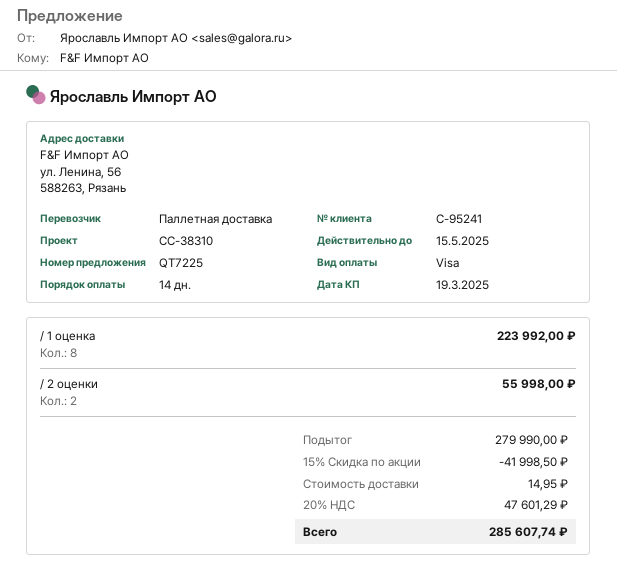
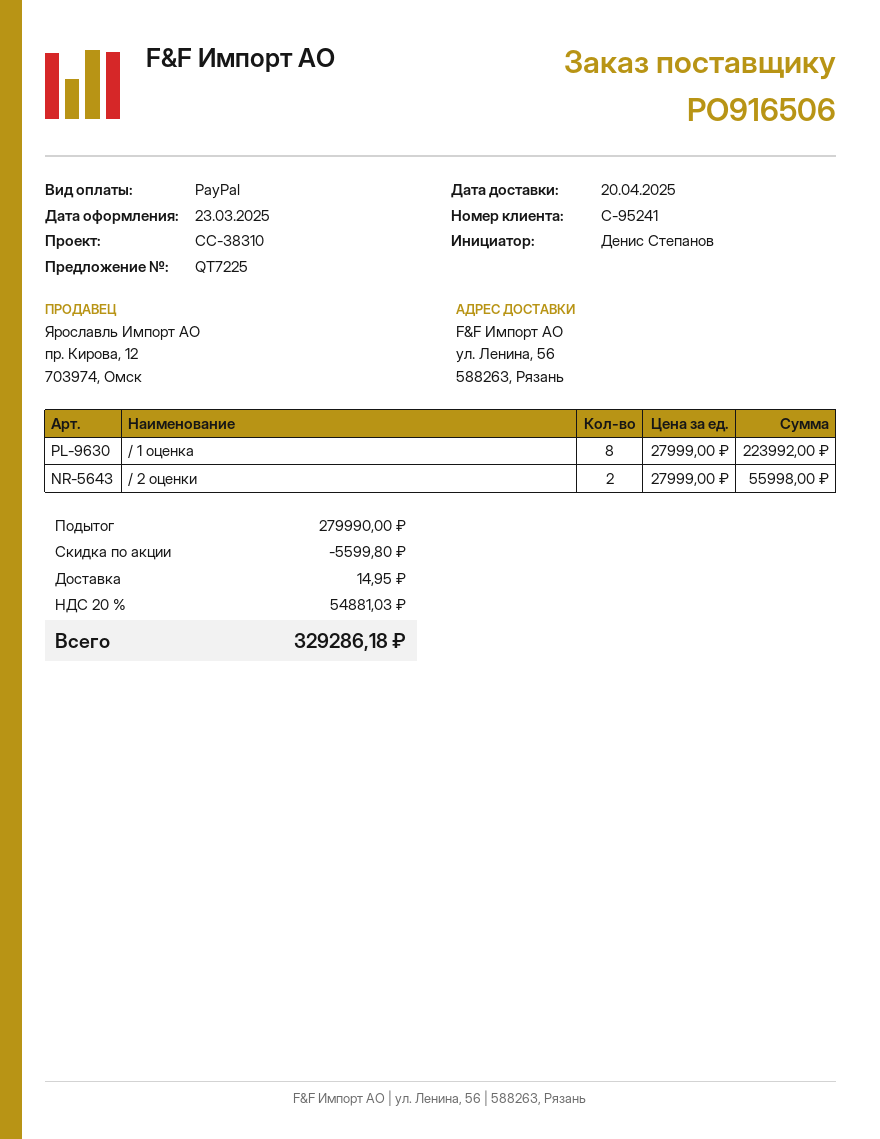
payment method: Visa -> PayPal
discount: 41998.50 -> 5599.80
tax: 20% = 47601.29 -> 20% = 54881.03
total: 285607.74 -> 329286.18

